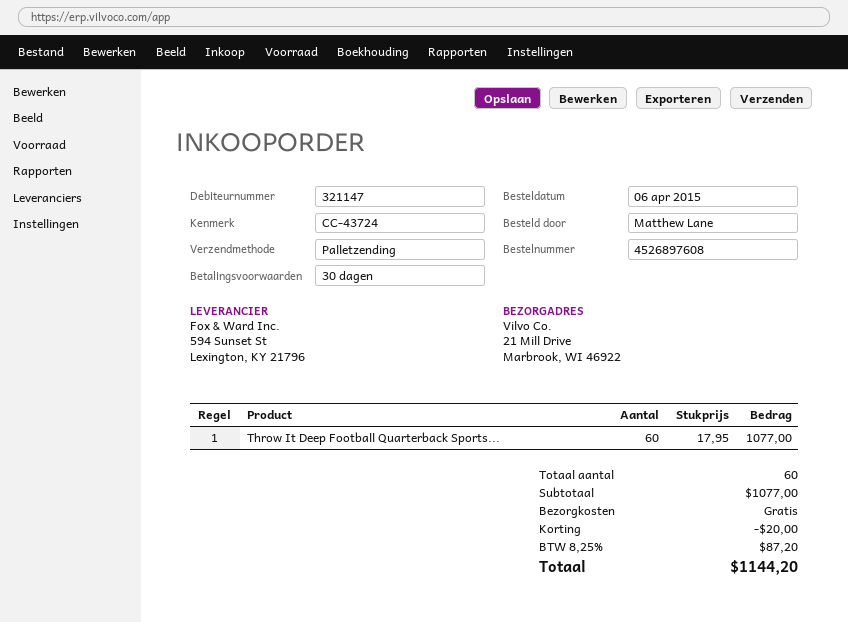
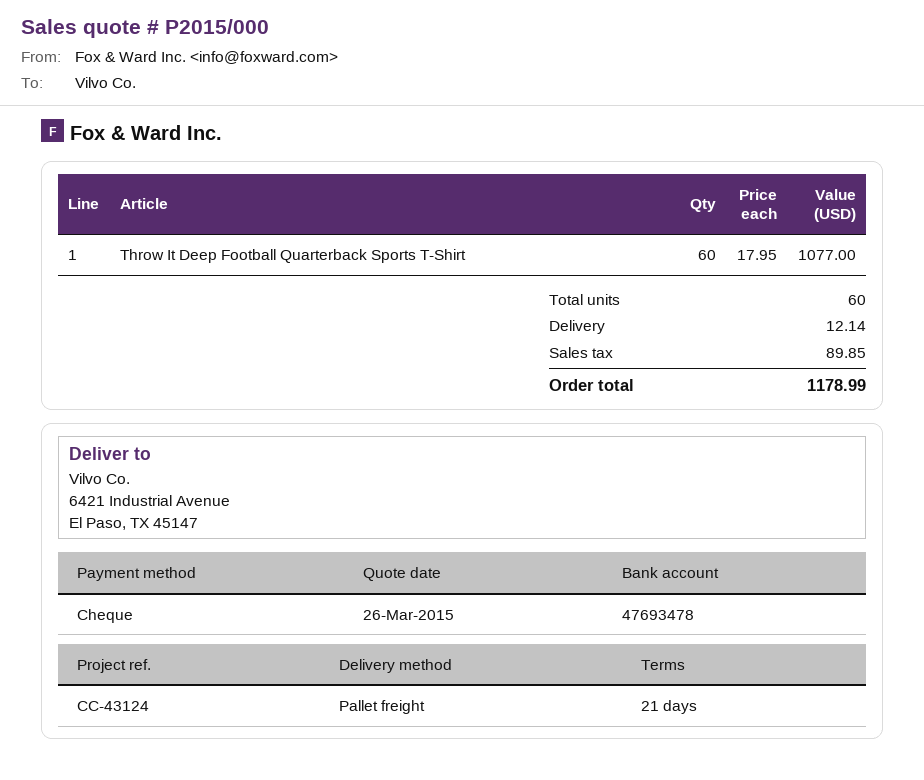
payment terms: 30 days -> 21 days
reference: CC-43724 -> CC-43124
ship to: 21 Mill Drive, Marbrook, WI 46922 -> 6421 Industrial Avenue, El Paso, TX 45147
discount: 20.00 -> none
shipping: 0.00 -> 12.14
tax: 87.20 -> 89.85
total: 1144.20 -> 1178.99

